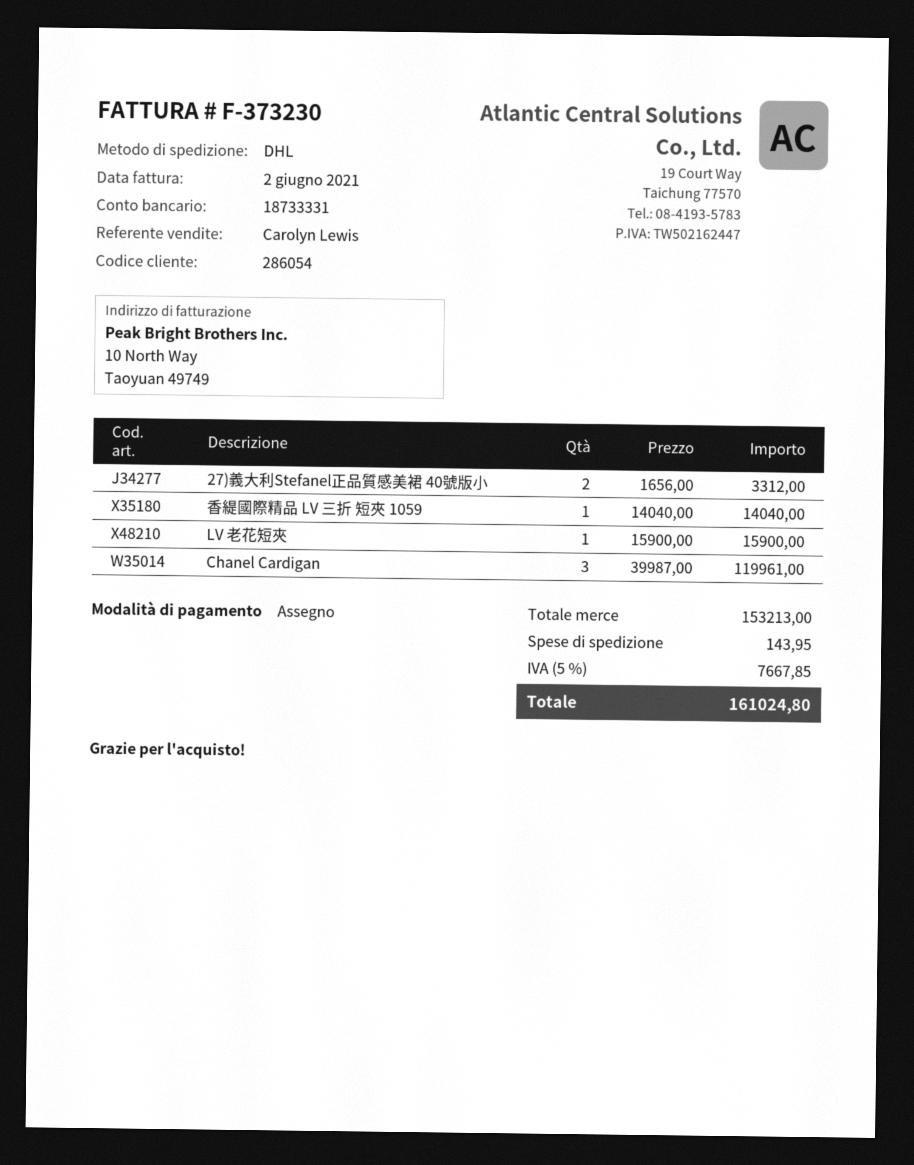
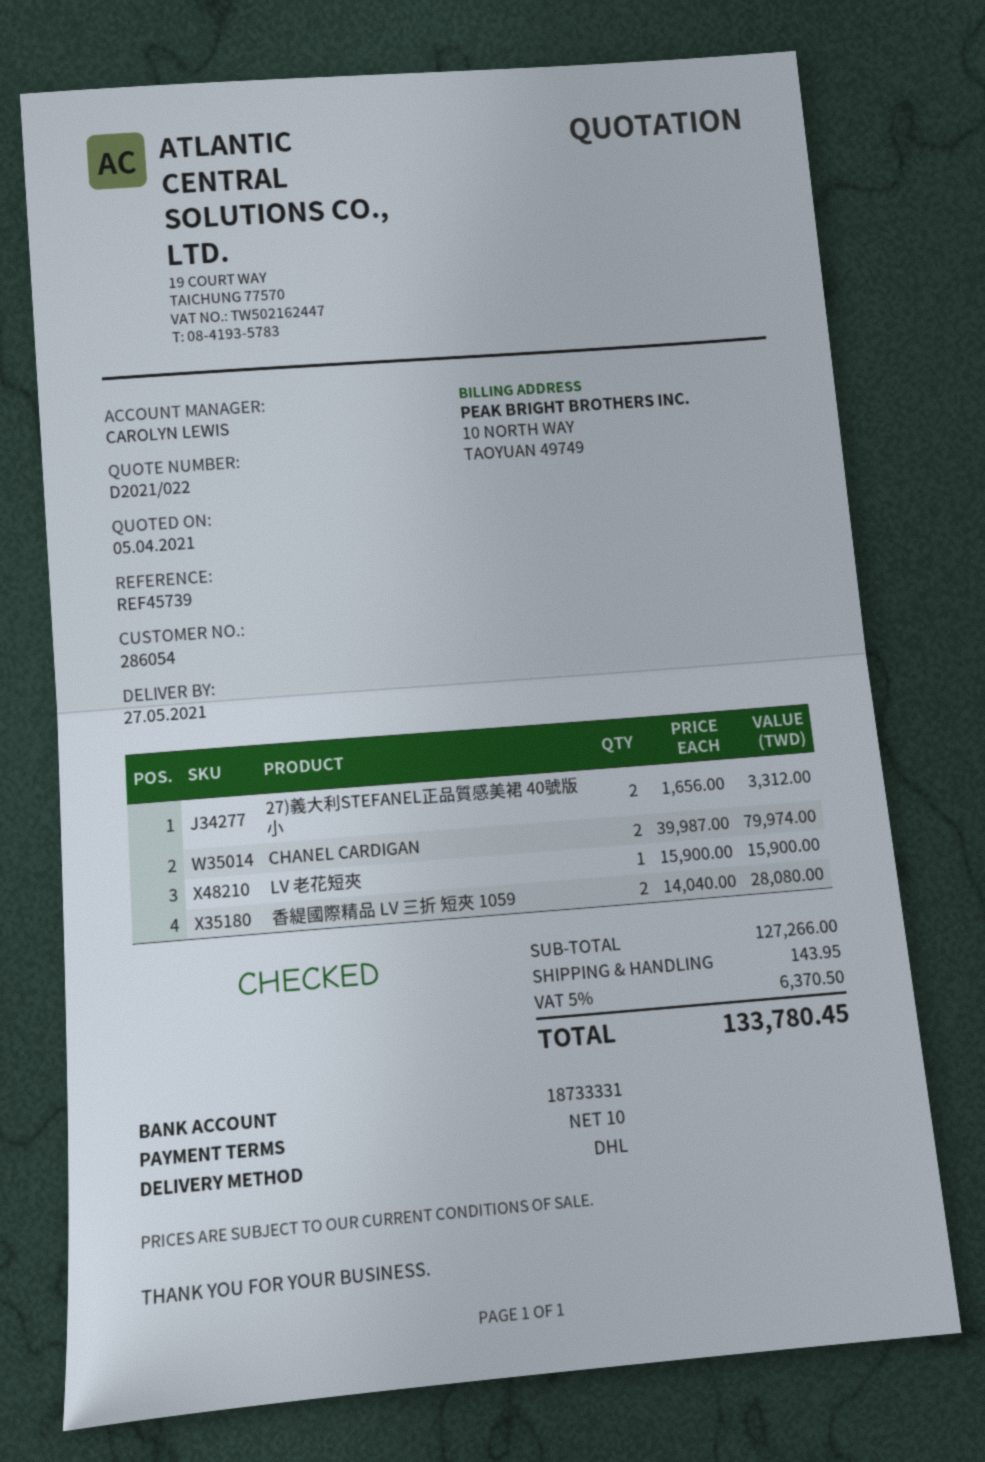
香緹國際精品 LV 三折 短夾 1059: 1 x 14040.00 = 14040.00 -> 2 x 14040.00 = 28080.00
Chanel Cardigan: 3 x 39987.00 = 119961.00 -> 2 x 39987.00 = 79974.00
subtotal: 153213.00 -> 127266.00
tax: 5% = 7667.85 -> 5% = 6370.50
total: 161024.80 -> 133780.45

